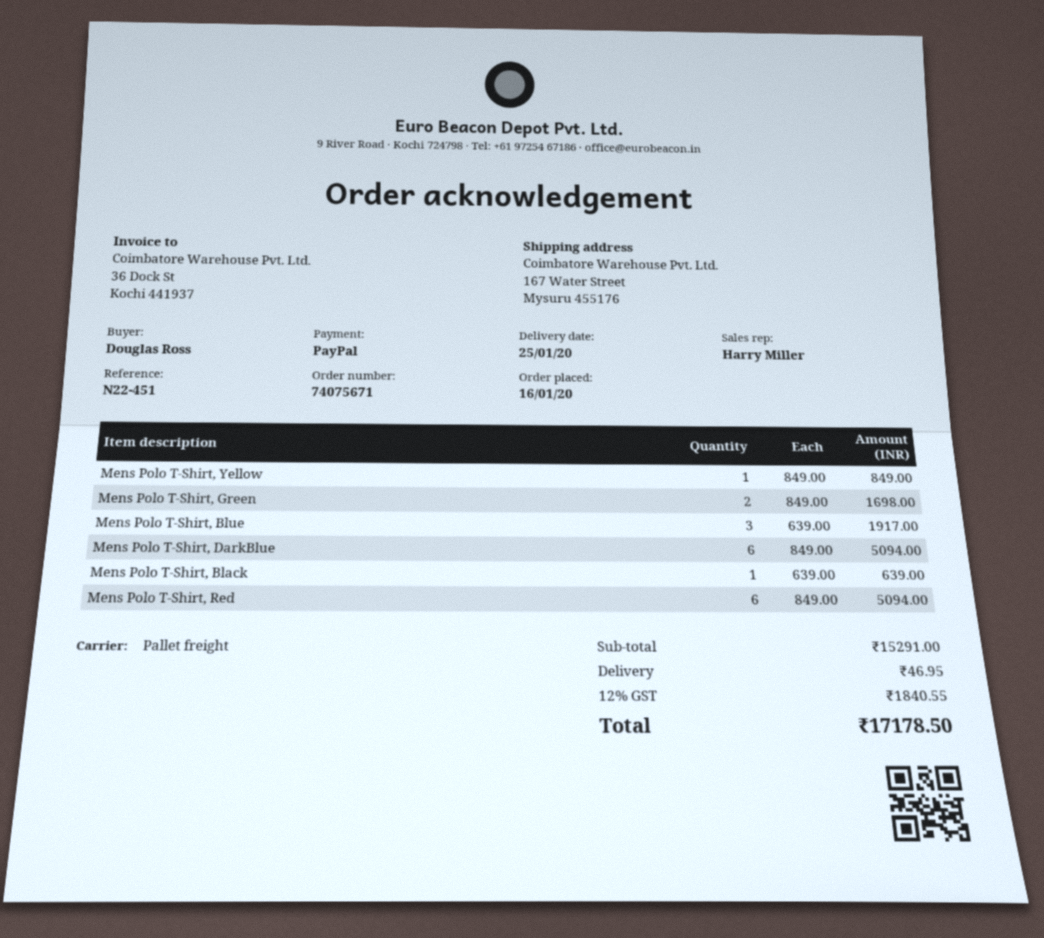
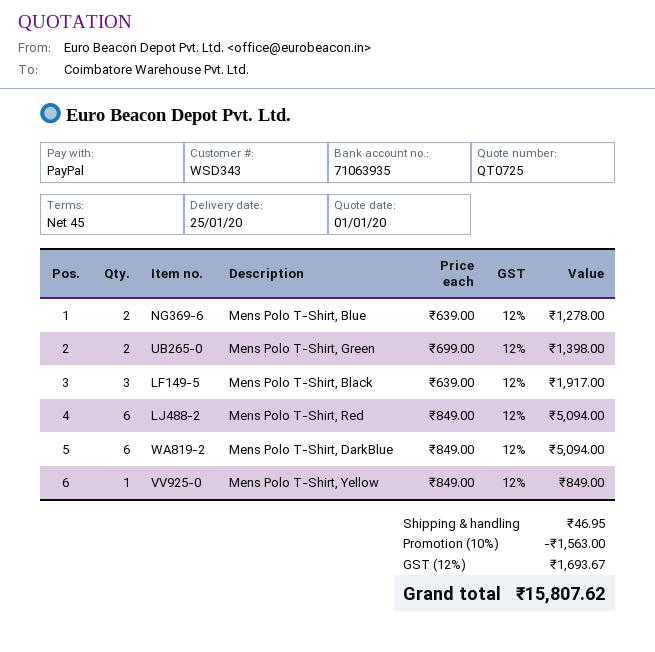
Mens Polo T-Shirt, Green: 2 x 849.00 = 1698.00 -> 2 x 699.00 = 1398.00
Mens Polo T-Shirt, Blue: 3 x 639.00 = 1917.00 -> 2 x 639.00 = 1278.00
Mens Polo T-Shirt, Black: 1 x 639.00 = 639.00 -> 3 x 639.00 = 1917.00
discount: none -> 10% = 1563.00
tax: 12% = 1840.55 -> 12% = 1693.67
total: 17178.50 -> 15807.62

